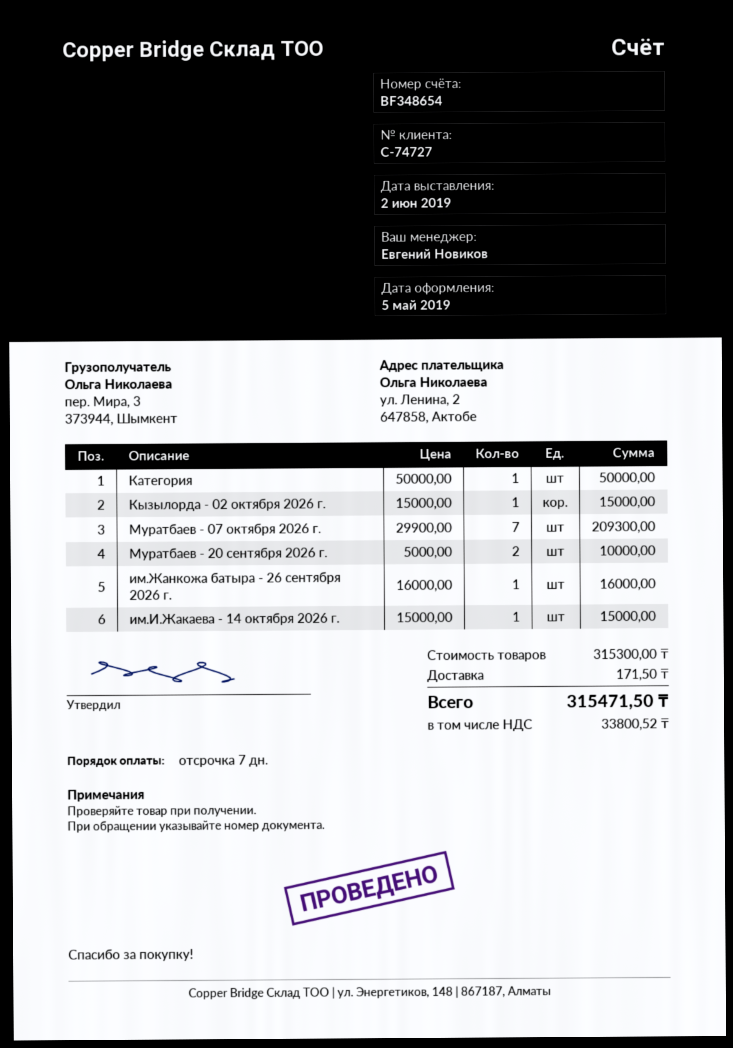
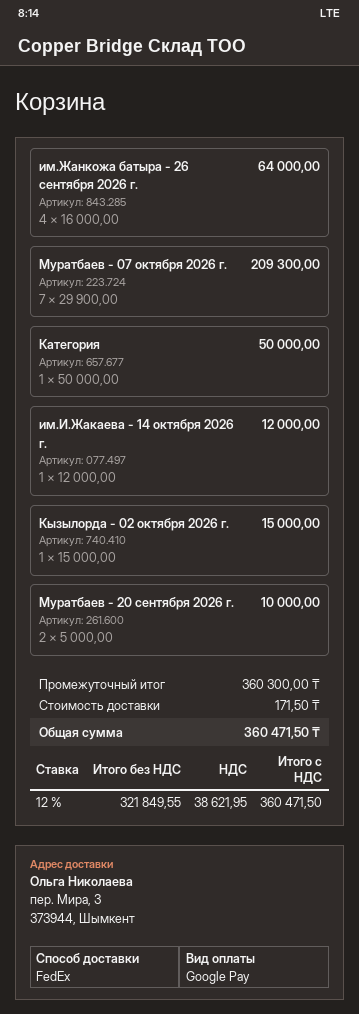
им.Жанкожа батыра - 26 сентября 2026 г.: 1 x 16000.00 = 16000.00 -> 4 x 16000.00 = 64000.00
им.И.Жакаева - 14 октября 2026 г.: 1 x 15000.00 = 15000.00 -> 1 x 12000.00 = 12000.00
subtotal: 315300.00 -> 360300.00
tax: 33800.52 -> 38621.95
total: 315471.50 -> 360471.50

